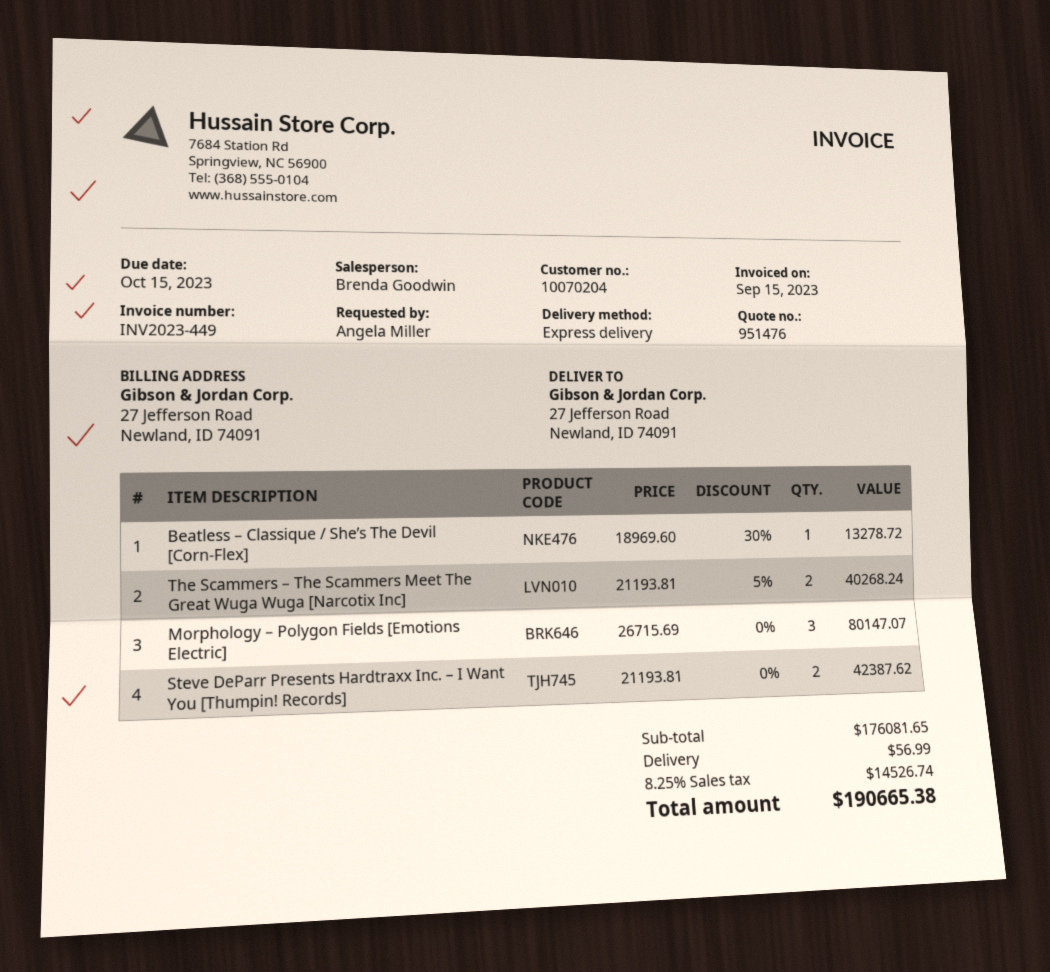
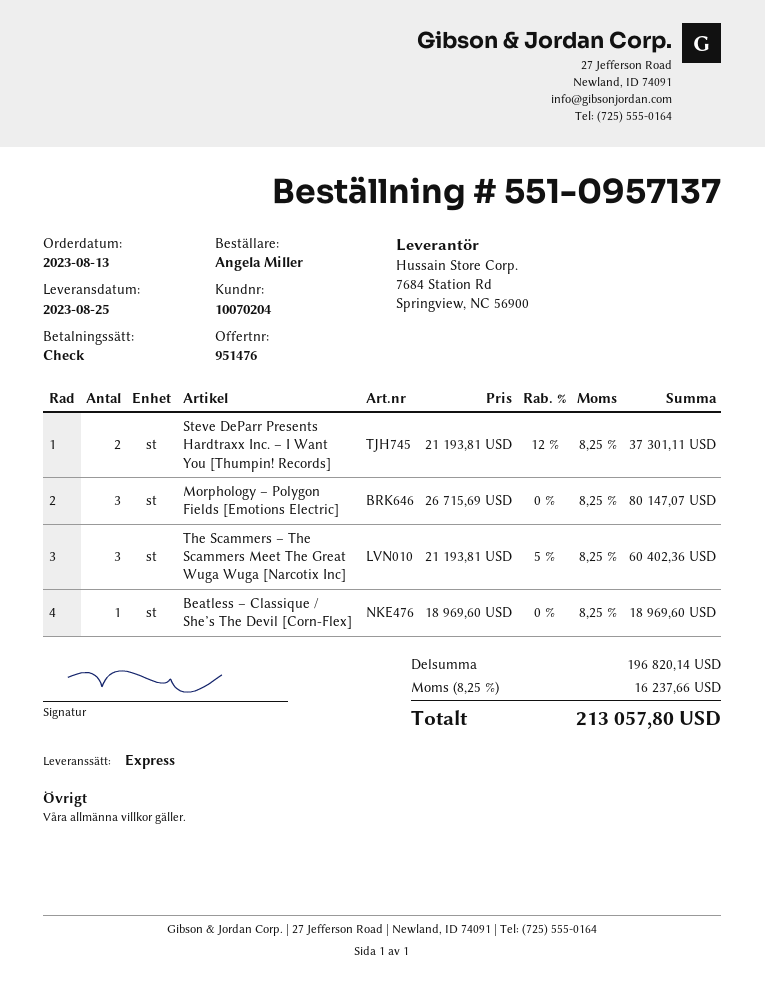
Beatless – Classique / She’s The Devil [Corn-Flex]: 1 x 18969.60 - 30% = 13278.72 -> 1 x 18969.60 = 18969.60
The Scammers – The Scammers Meet The Great Wuga Wuga [Narcotix Inc]: 2 x 21193.81 - 5% = 40268.24 -> 3 x 21193.81 - 5% = 60402.36
Steve DeParr Presents Hardtraxx Inc. – I Want You [Thumpin! Records]: 2 x 21193.81 = 42387.62 -> 2 x 21193.81 - 12% = 37301.11
subtotal: 176081.65 -> 196820.14
shipping: 56.99 -> none
tax: 8.25% = 14526.74 -> 8.25% = 16237.66
total: 190665.38 -> 213057.80

